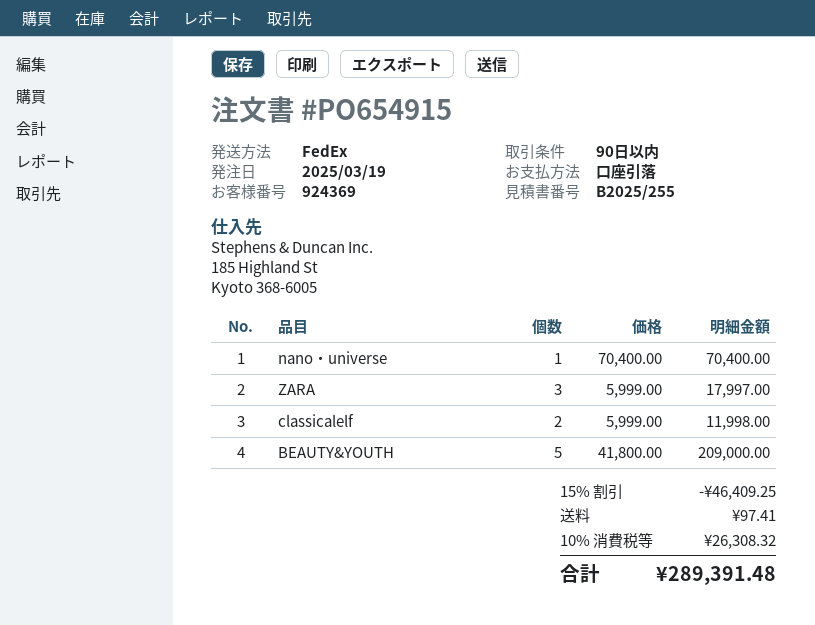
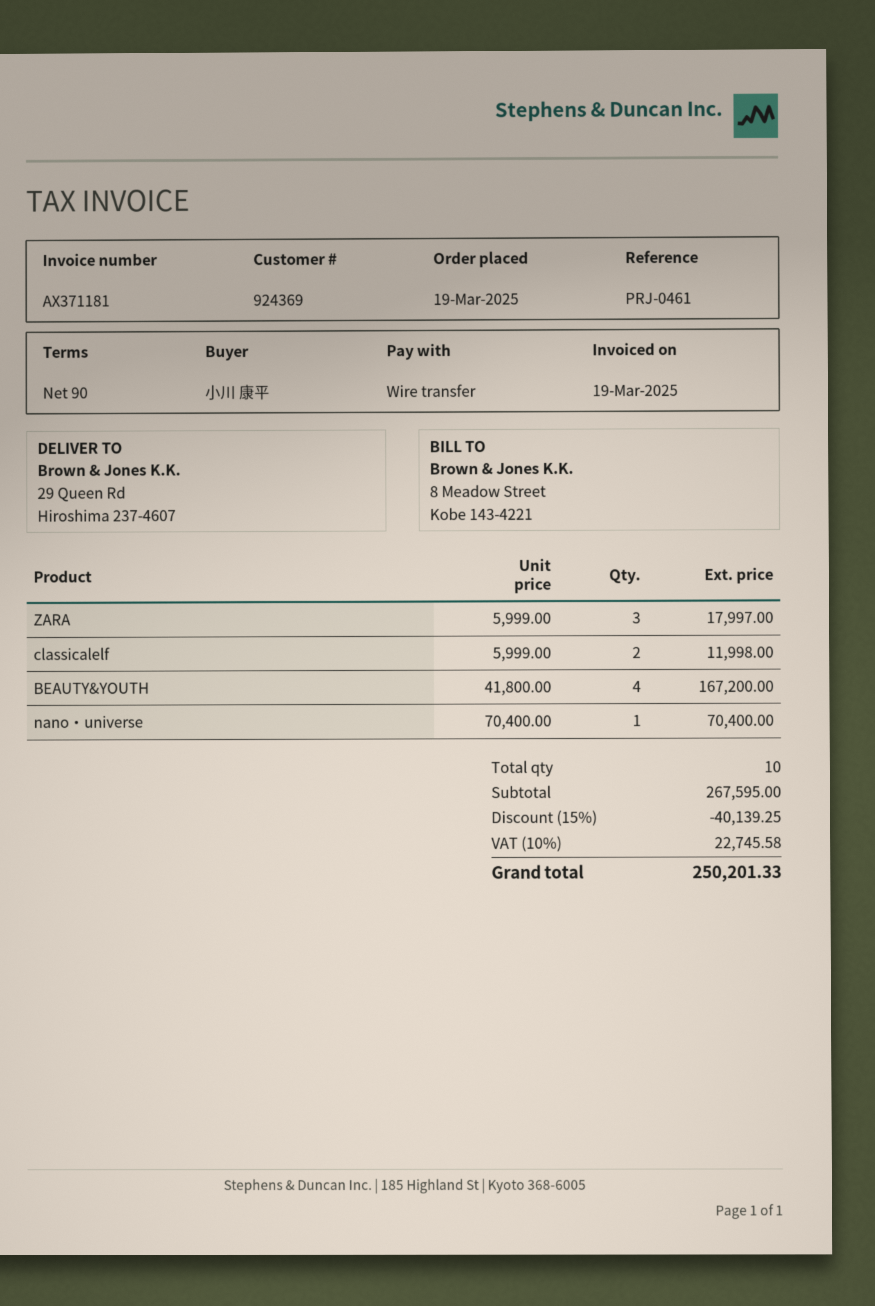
payment method: direct debit -> bank transfer
BEAUTY&YOUTH: 5 x 41800.00 = 209000.00 -> 4 x 41800.00 = 167200.00
discount: 15% = 46409.25 -> 15% = 40139.25
shipping: 97.41 -> none
tax: 10% = 26308.32 -> 10% = 22745.58
total: 289391.48 -> 250201.33

